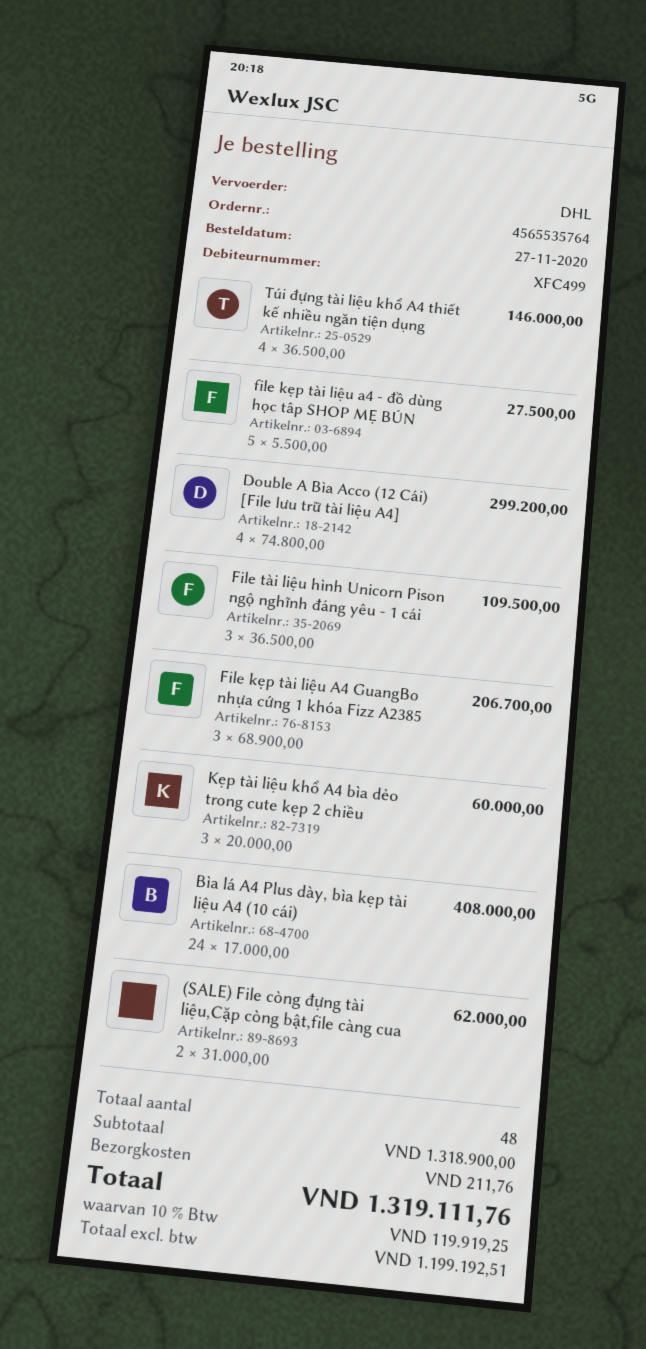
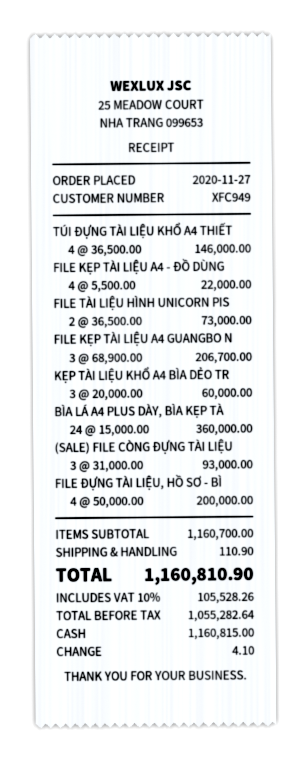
customer number: XFC499 -> XFC949
file kẹp tài liệu a4 - đồ dùng học tâp SHOP MẸ BÚN: 5 x 5500.00 = 27500.00 -> 4 x 5500.00 = 22000.00
Double A Bìa Acco (12 Cái) [File lưu trữ tài liệu A4]: 4 x 74800.00 = 299200.00 -> none
File tài liệu hình Unicorn Pison ngộ nghĩnh đáng yêu - 1 cái: 3 x 36500.00 = 109500.00 -> 2 x 36500.00 = 73000.00
Bìa lá A4 Plus dày, bìa kẹp tài liệu A4 (10 cái): 24 x 17000.00 = 408000.00 -> 24 x 15000.00 = 360000.00
(SALE) File còng đựng tài liệu,Cặp còng bật,file càng cua: 2 x 31000.00 = 62000.00 -> 3 x 31000.00 = 93000.00
FILE ĐỰNG TÀI LIỆU, HỒ SƠ - BÌ: none -> 4 x 50000.00 = 200000.00
subtotal: 1318900.00 -> 1160700.00
shipping: 211.76 -> 110.90
net: 1199192.51 -> 1055282.64
tax: 10% = 119919.25 -> 10% = 105528.26
total: 1319111.76 -> 1160810.90

